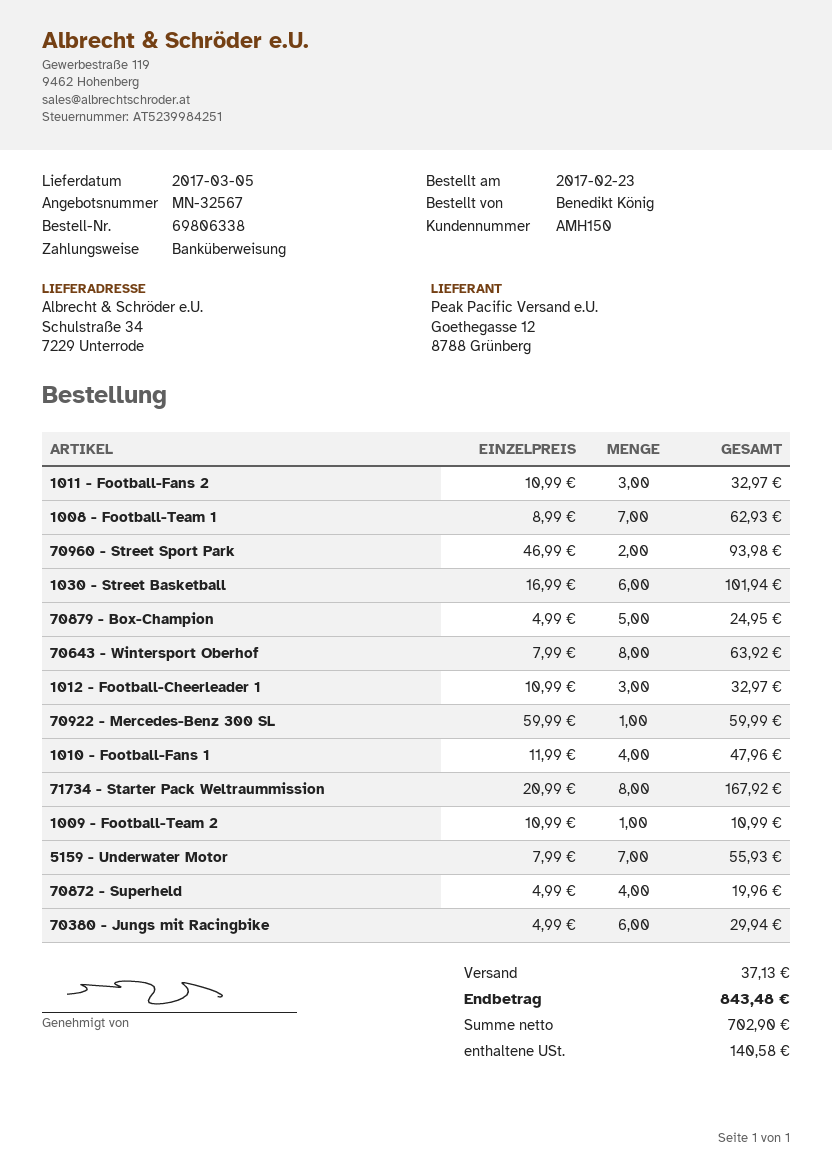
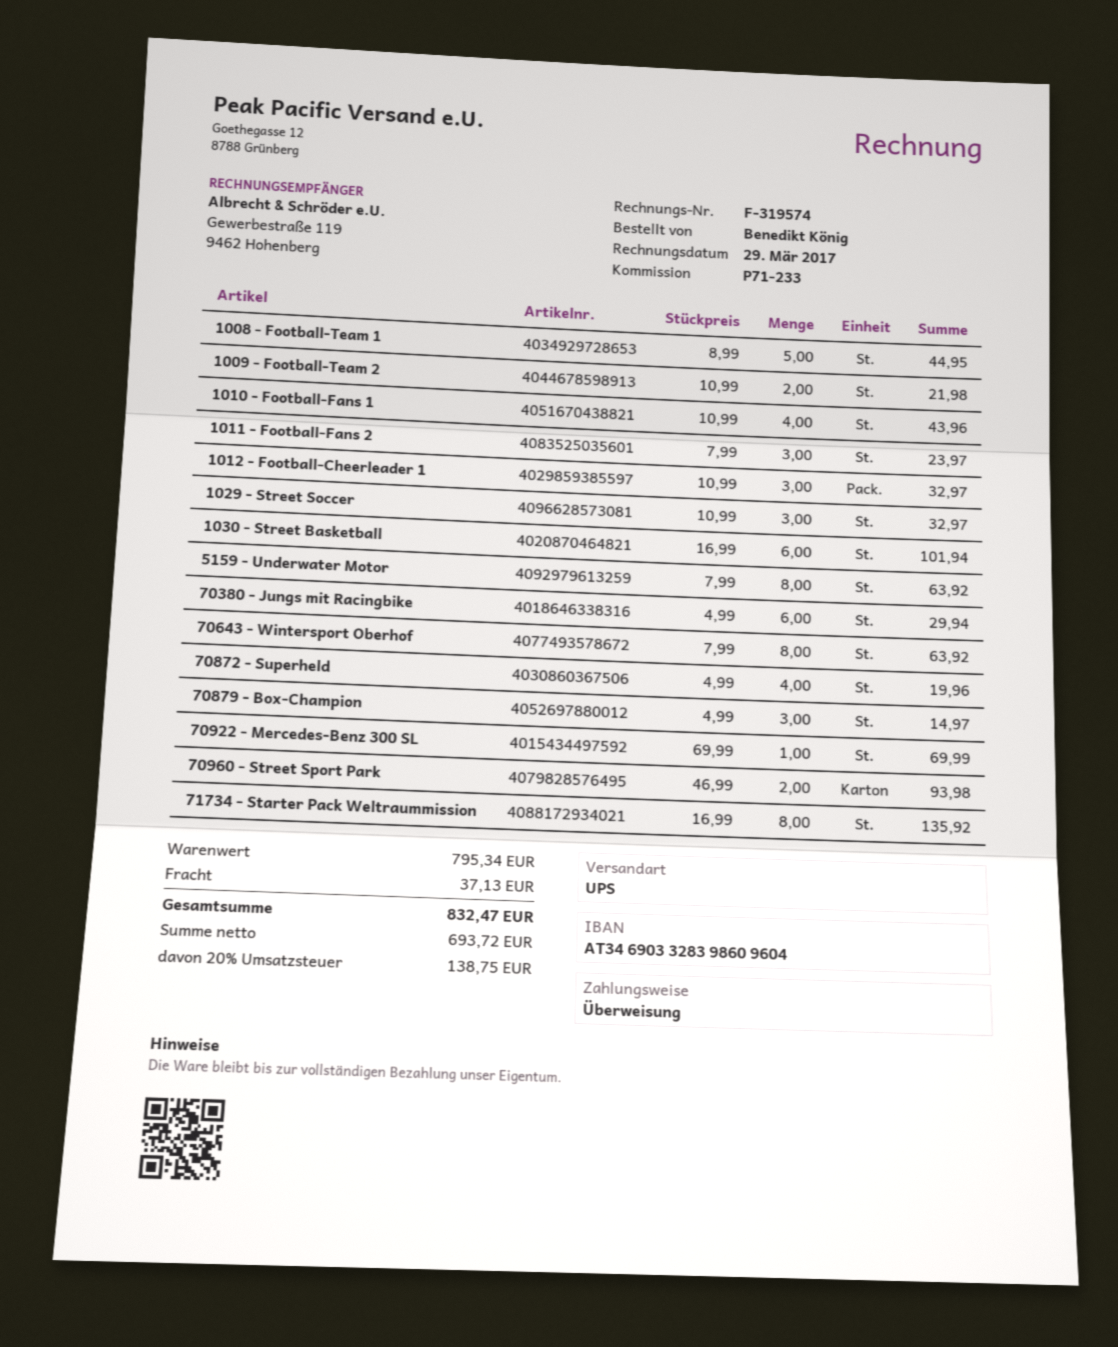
1011 - Football-Fans 2: 3 x 10.99 = 32.97 -> 3 x 7.99 = 23.97
1008 - Football-Team 1: 7 x 8.99 = 62.93 -> 5 x 8.99 = 44.95
70879 - Box-Champion: 5 x 4.99 = 24.95 -> 3 x 4.99 = 14.97
70922 - Mercedes-Benz 300 SL: 1 x 59.99 = 59.99 -> 1 x 69.99 = 69.99
1010 - Football-Fans 1: 4 x 11.99 = 47.96 -> 4 x 10.99 = 43.96
71734 - Starter Pack Weltraummission: 8 x 20.99 = 167.92 -> 8 x 16.99 = 135.92
1009 - Football-Team 2: 1 x 10.99 = 10.99 -> 2 x 10.99 = 21.98
5159 - Underwater Motor: 7 x 7.99 = 55.93 -> 8 x 7.99 = 63.92
1029 - Street Soccer: none -> 3 x 10.99 = 32.97
net: 702.90 -> 693.72
tax: 140.58 -> 138.75
total: 843.48 -> 832.47

